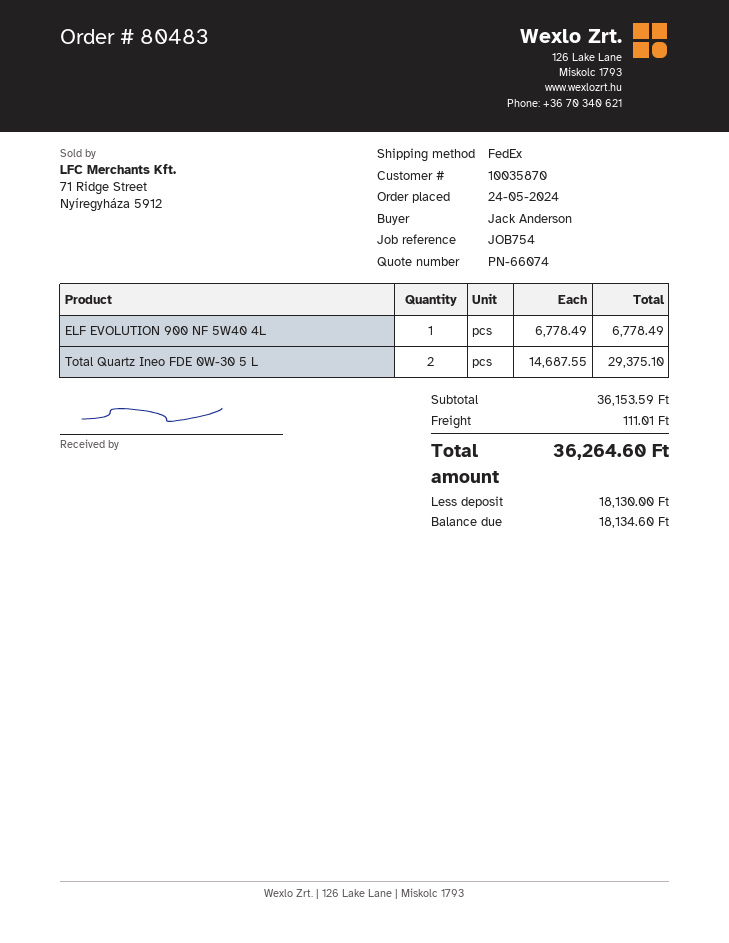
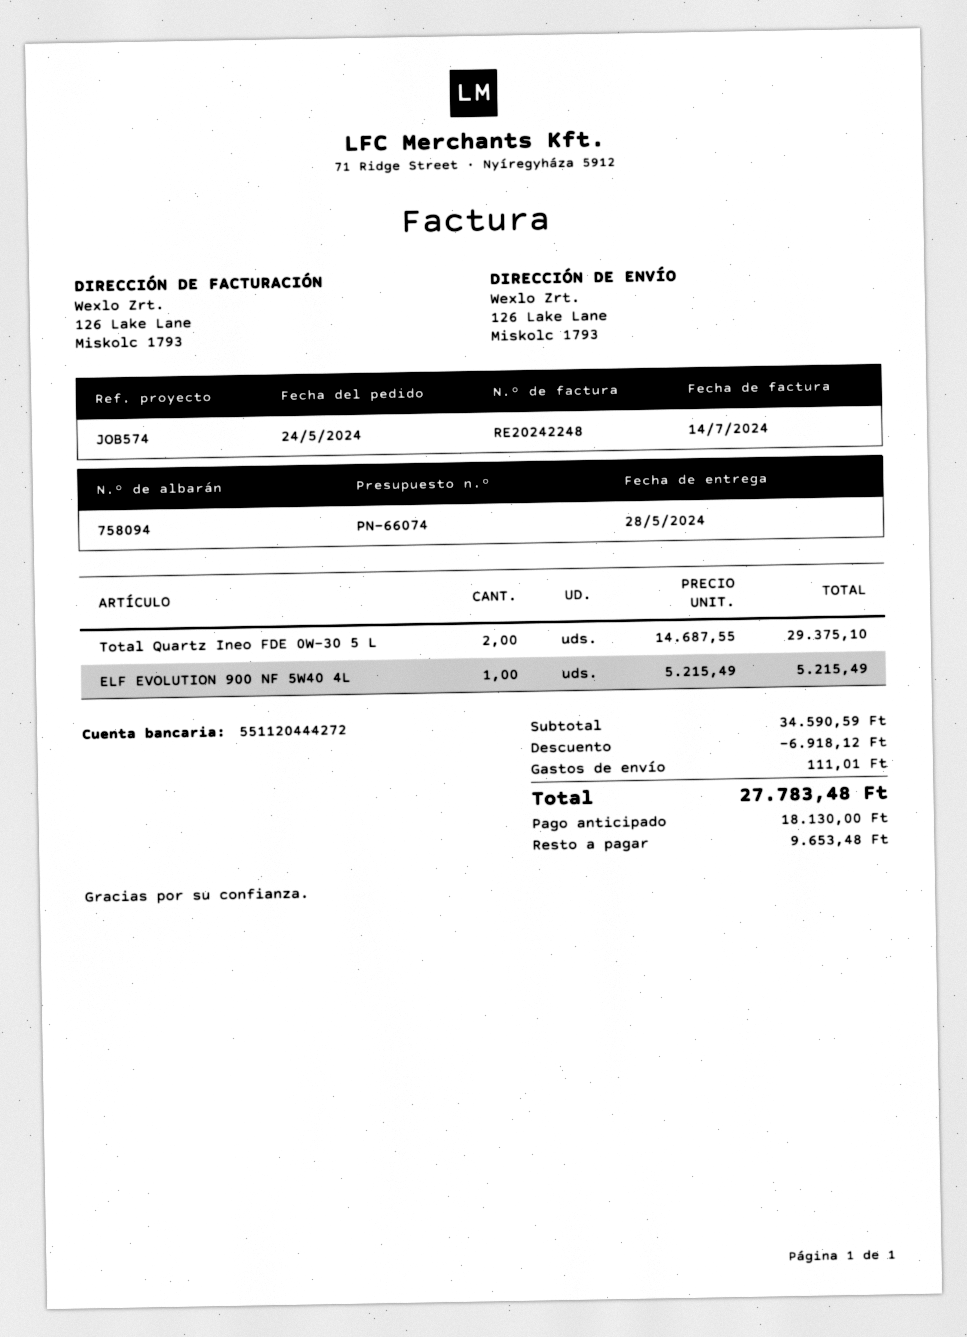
reference: JOB754 -> JOB574
ELF EVOLUTION 900 NF 5W40 4L: 1 x 6778.49 = 6778.49 -> 1 x 5215.49 = 5215.49
subtotal: 36153.59 -> 34590.59
discount: none -> 6918.12
total: 36264.60 -> 27783.48
balance: 18134.60 -> 9653.48

